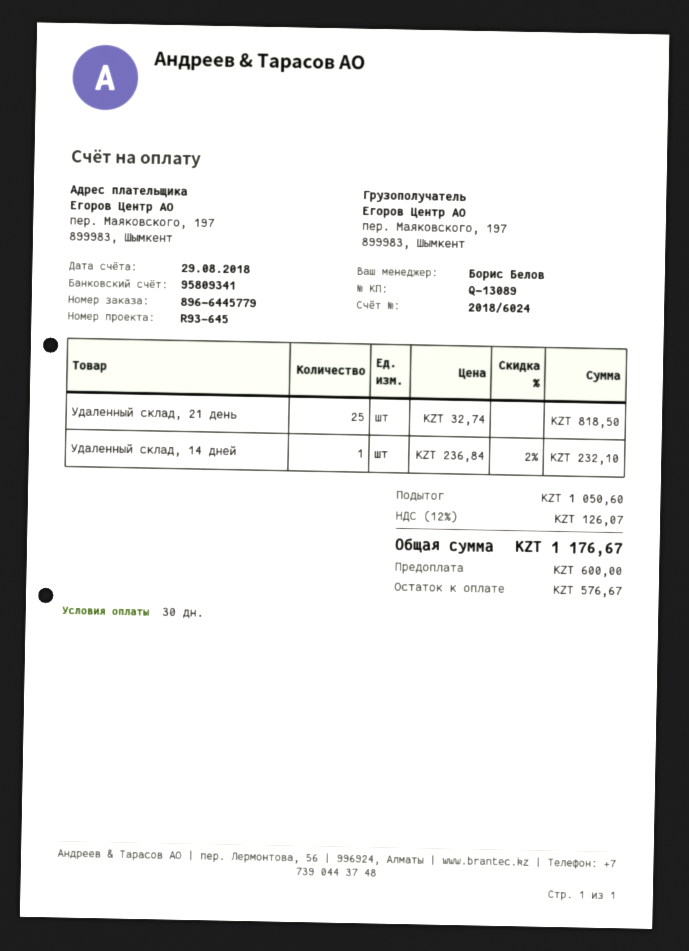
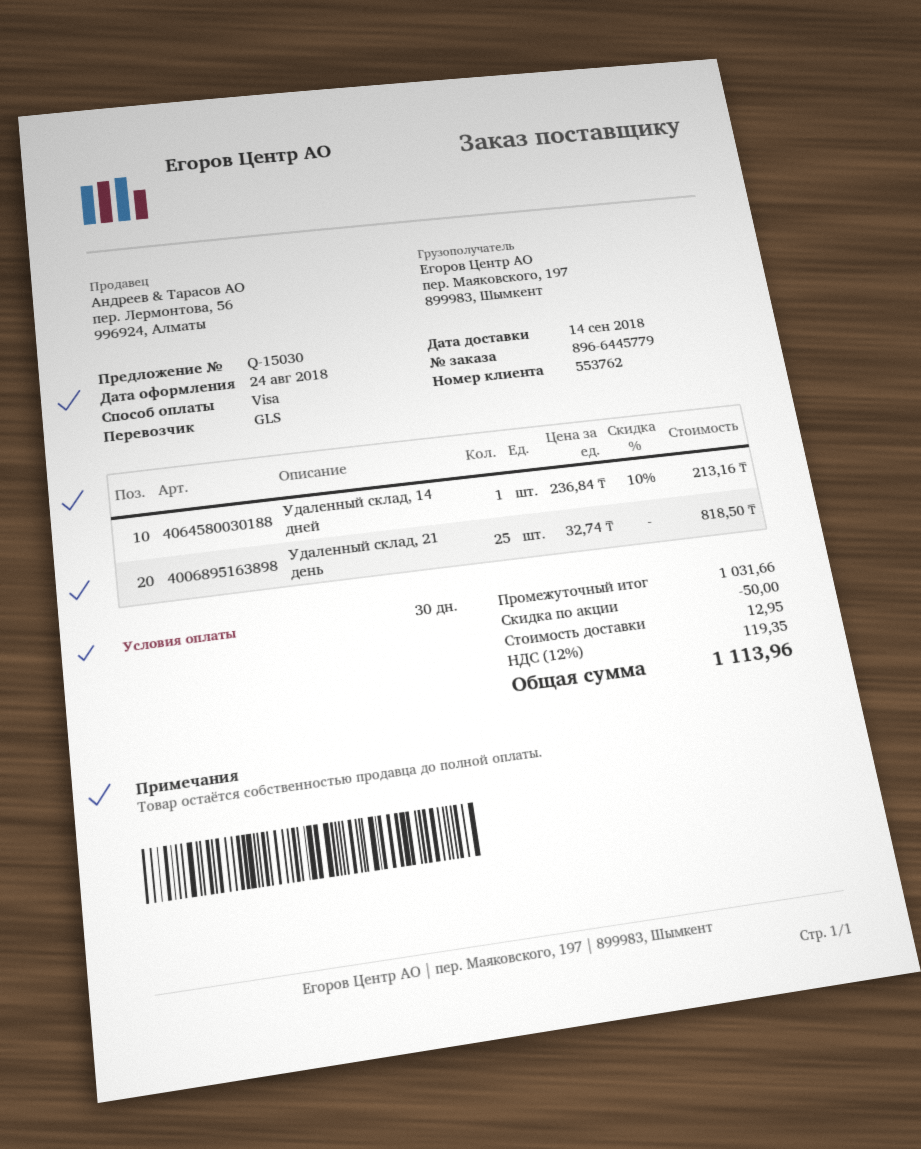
quote number: Q-13089 -> Q-15030
Удаленный склад, 14 дней: 1 x 236.84 - 2% = 232.10 -> 1 x 236.84 - 10% = 213.16
subtotal: 1050.60 -> 1031.66
discount: none -> 50.00
shipping: none -> 12.95
tax: 12% = 126.07 -> 12% = 119.35
total: 1176.67 -> 1113.96

